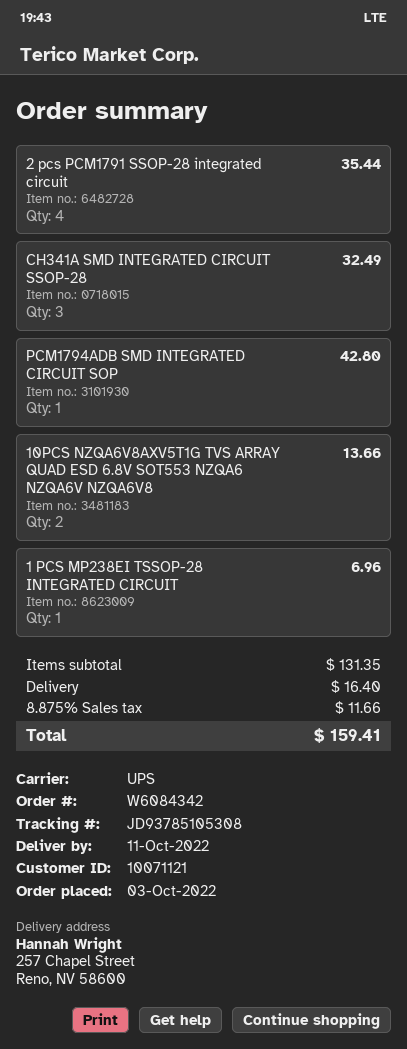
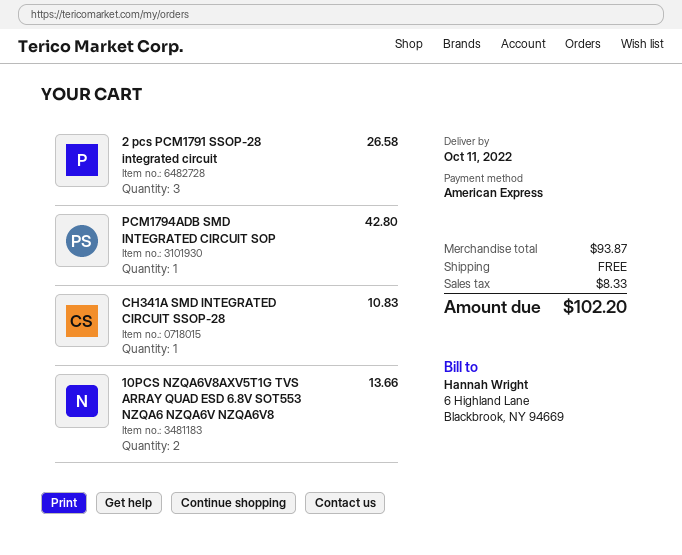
2 pcs PCM1791 SSOP-28 integrated circuit: 4 for 35.44 -> 3 for 26.58
CH341A SMD INTEGRATED CIRCUIT SSOP-28: 3 for 32.49 -> 1 for 10.83
1 PCS MP238EI TSSOP-28 INTEGRATED CIRCUIT: 1 for 6.96 -> none
subtotal: 131.35 -> 93.87
shipping: 16.40 -> 0.00
tax: 11.66 -> 8.33
total: 159.41 -> 102.20

